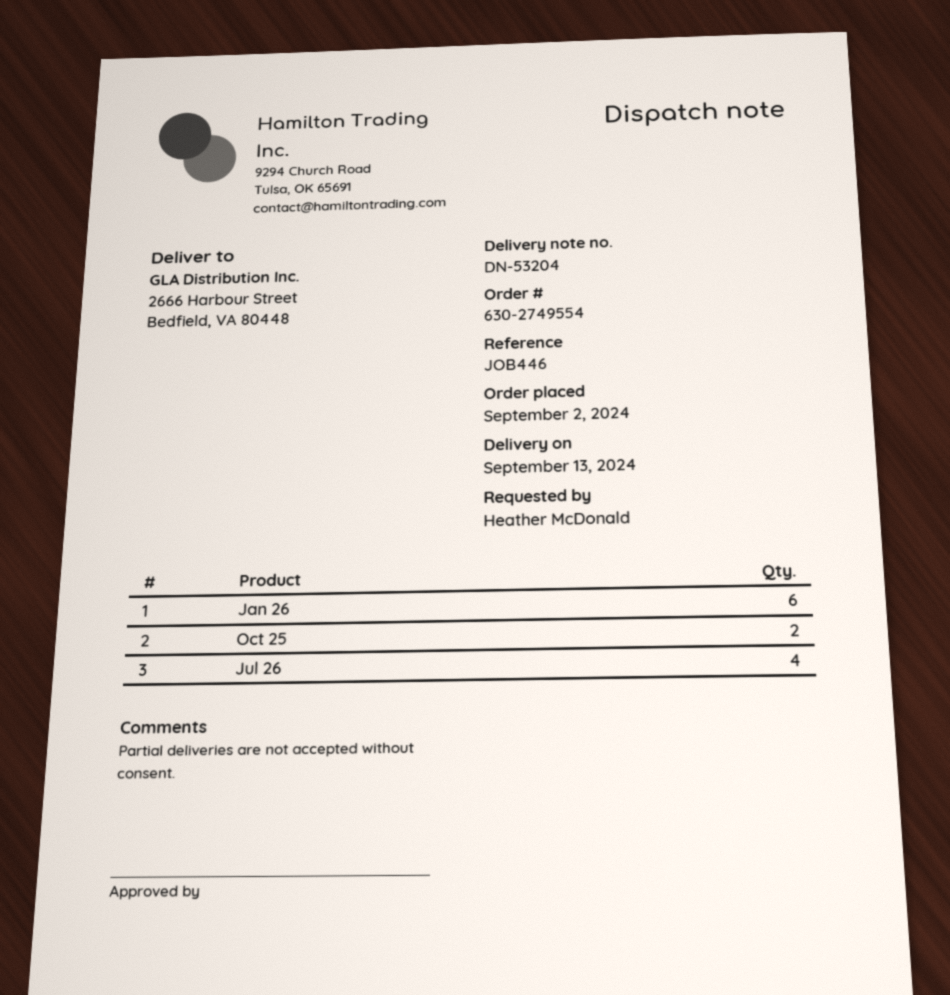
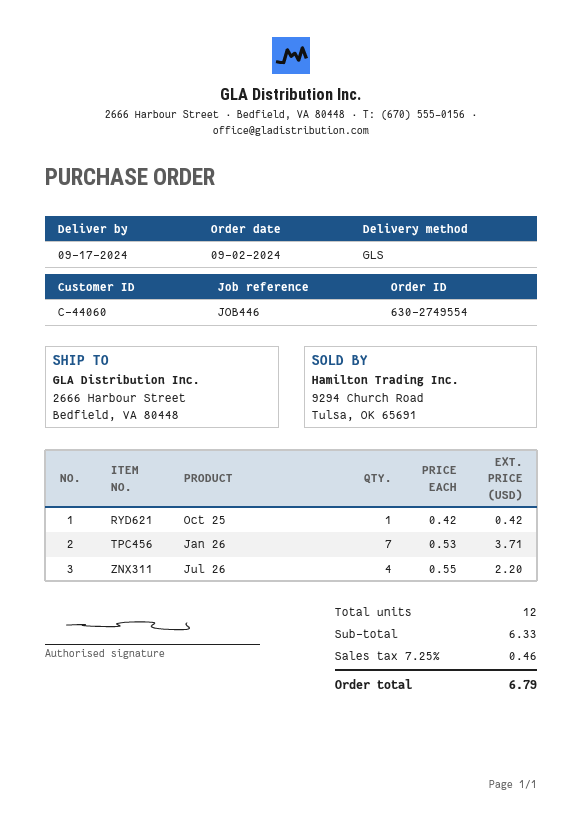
delivery date: 2024-09-13 -> 2024-09-17
Jan 26: 6 -> 7
Oct 25: 2 -> 1

